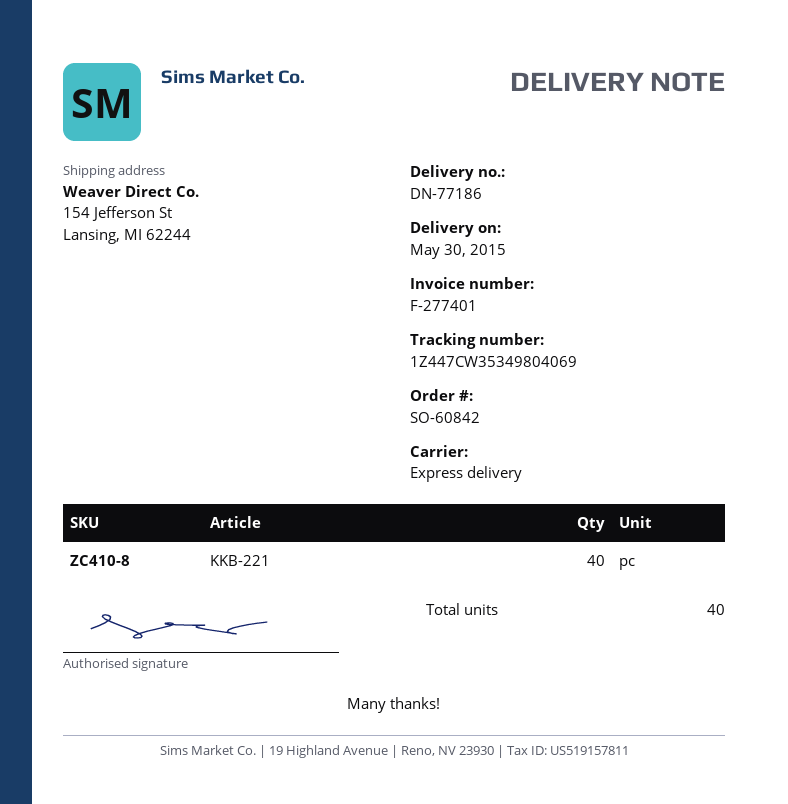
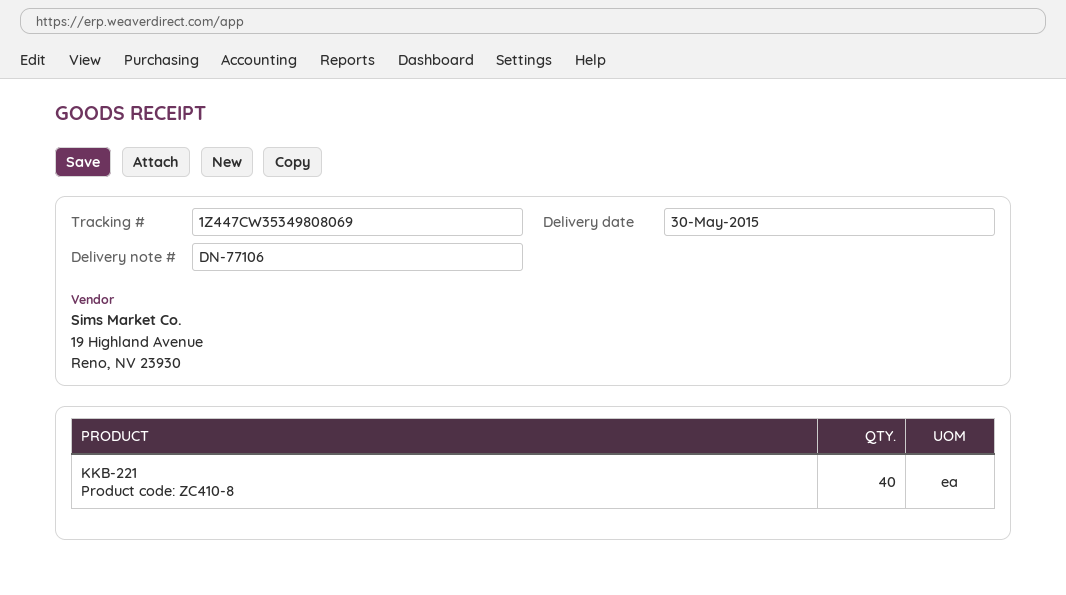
delivery note number: DN-77186 -> DN-77106
tracking number: 1Z447CW35349804069 -> 1Z447CW35349808069

